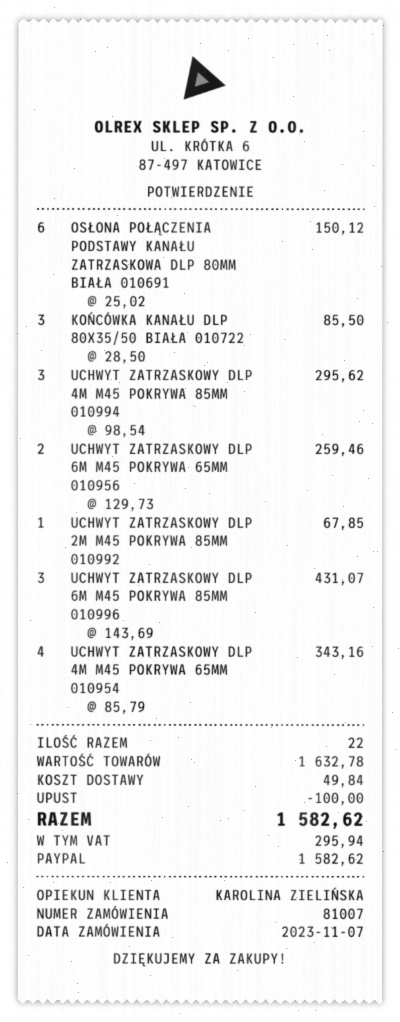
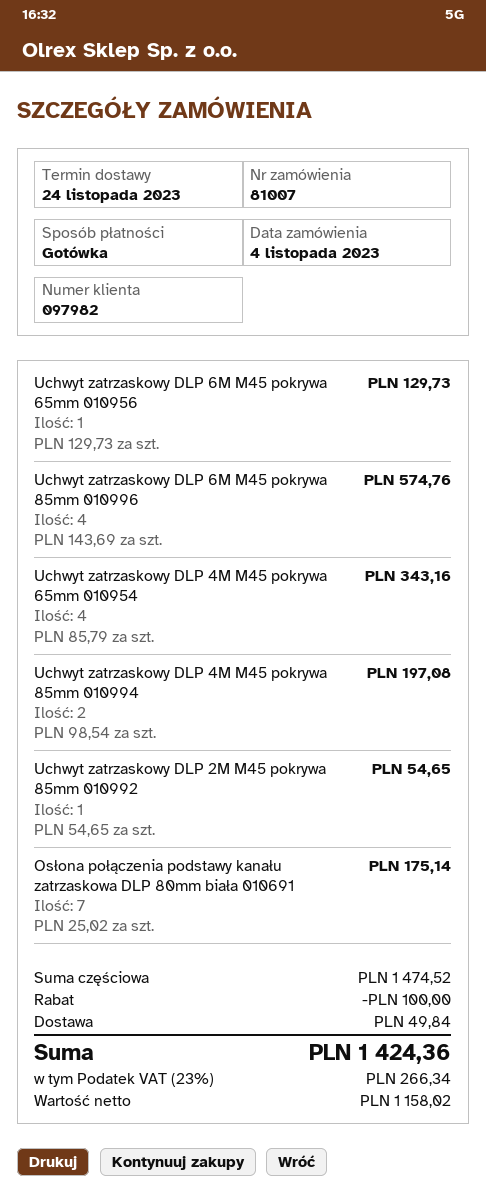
order date: 2023-11-07 -> 2023-11-04
payment method: PayPal -> cash
OSŁONA POŁĄCZENIA PODSTAWY KANAŁU ZATRZASKOWA DLP 80MM BIAŁA 010691: 6 x 25.02 = 150.12 -> 7 x 25.02 = 175.14
KOŃCÓWKA KANAŁU DLP 80X35/50 BIAŁA 010722: 3 x 28.50 = 85.50 -> none
UCHWYT ZATRZASKOWY DLP 4M M45 POKRYWA 85MM 010994: 3 x 98.54 = 295.62 -> 2 x 98.54 = 197.08
UCHWYT ZATRZASKOWY DLP 6M M45 POKRYWA 65MM 010956: 2 x 129.73 = 259.46 -> 1 x 129.73 = 129.73
UCHWYT ZATRZASKOWY DLP 2M M45 POKRYWA 85MM 010992: 1 x 67.85 = 67.85 -> 1 x 54.65 = 54.65
UCHWYT ZATRZASKOWY DLP 6M M45 POKRYWA 85MM 010996: 3 x 143.69 = 431.07 -> 4 x 143.69 = 574.76
subtotal: 1632.78 -> 1474.52
tax: 295.94 -> 266.34
total: 1582.62 -> 1424.36

